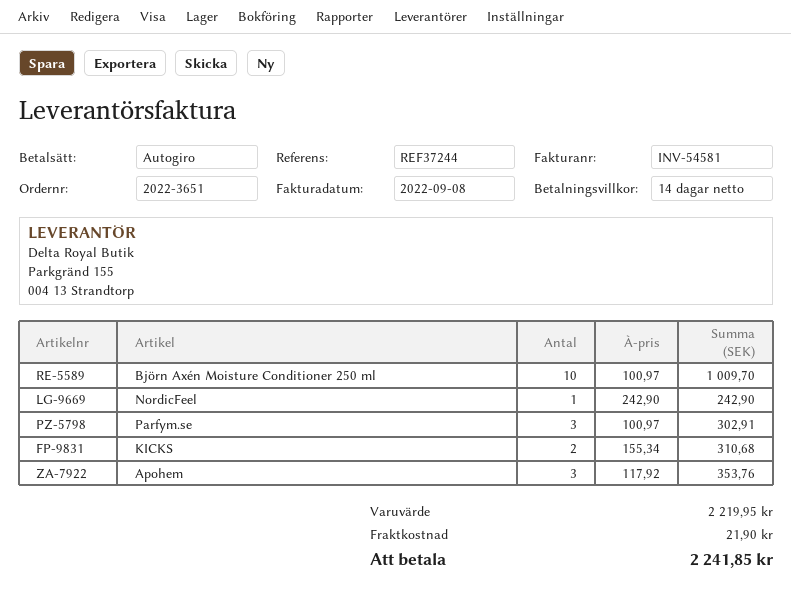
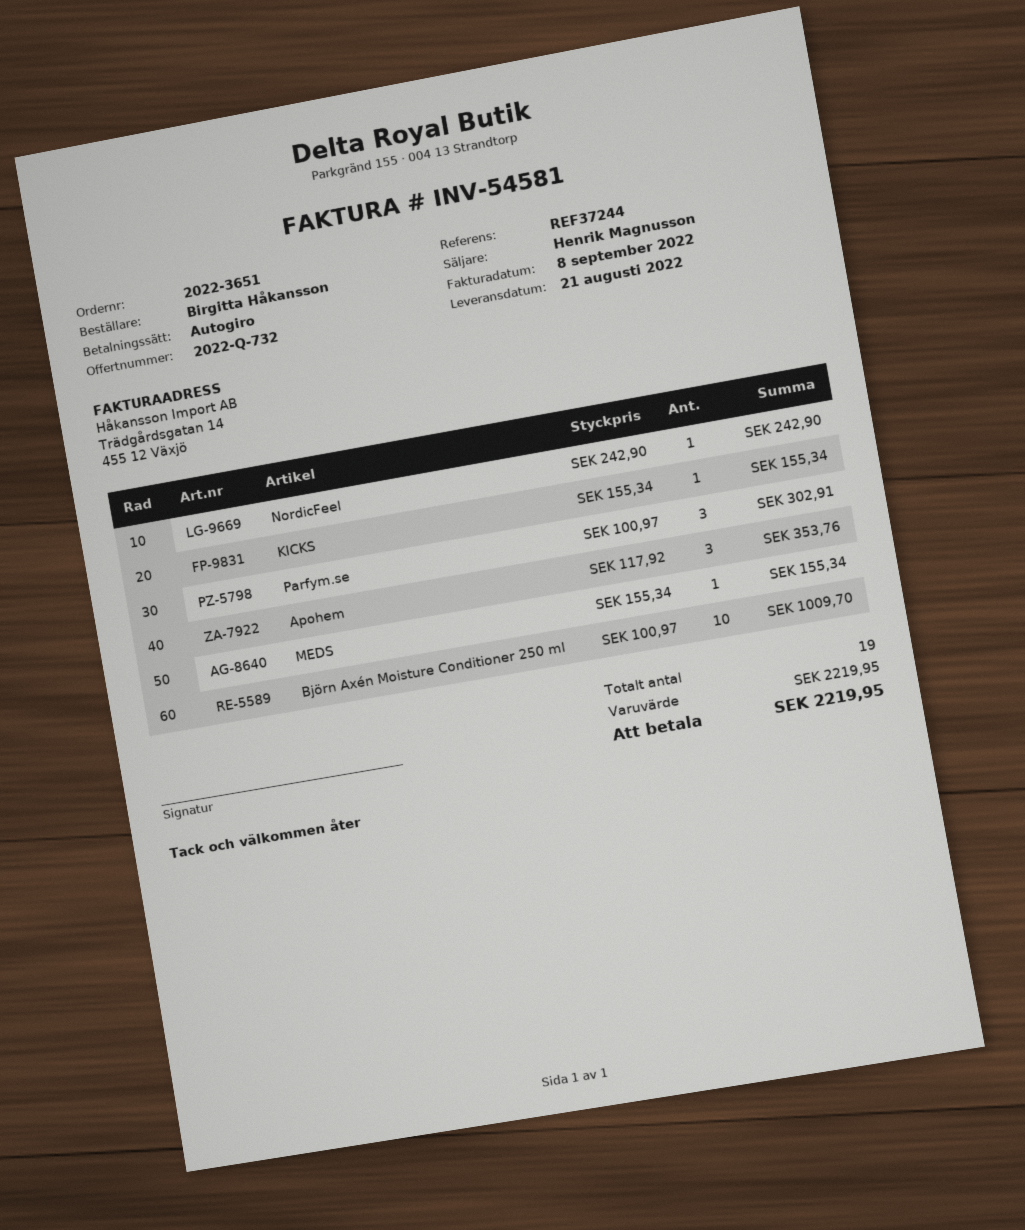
KICKS: 2 x 155.34 = 310.68 -> 1 x 155.34 = 155.34
MEDS: none -> 1 x 155.34 = 155.34
shipping: 21.90 -> none
total: 2241.85 -> 2219.95

